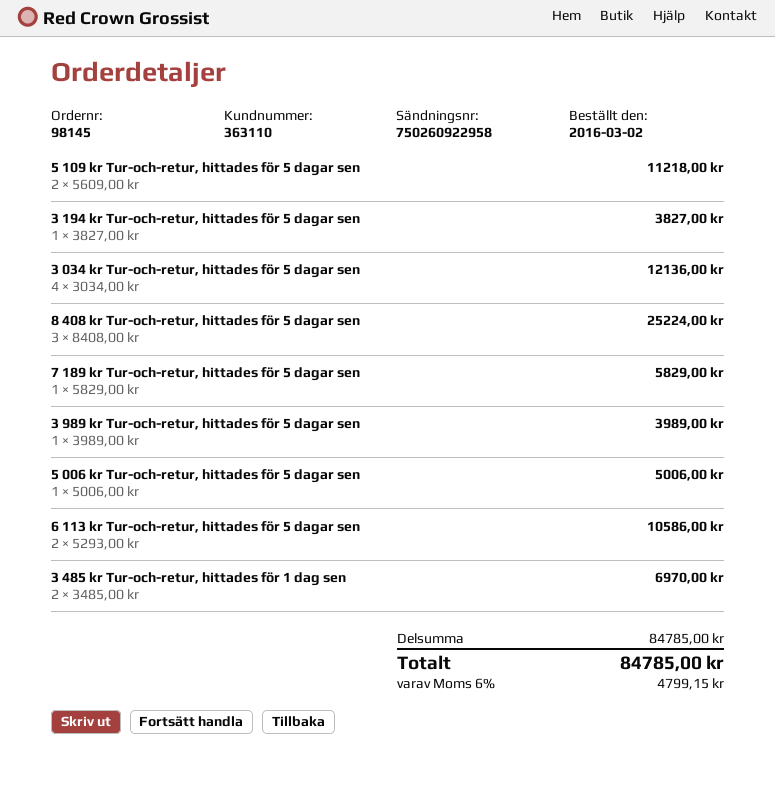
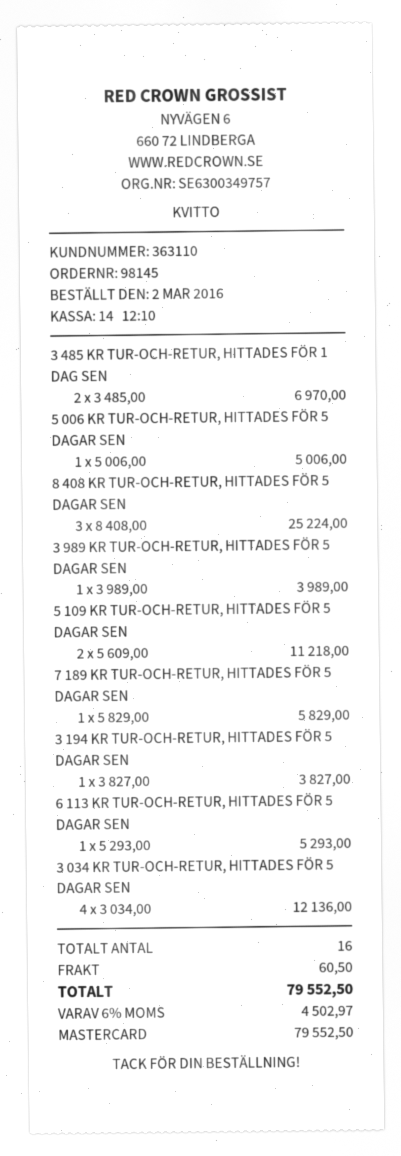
6 113 kr Tur-och-retur, hittades för 5 dagar sen: 2 x 5293.00 = 10586.00 -> 1 x 5293.00 = 5293.00
shipping: none -> 60.50
tax: 6% = 4799.15 -> 6% = 4502.97
total: 84785.00 -> 79552.50

